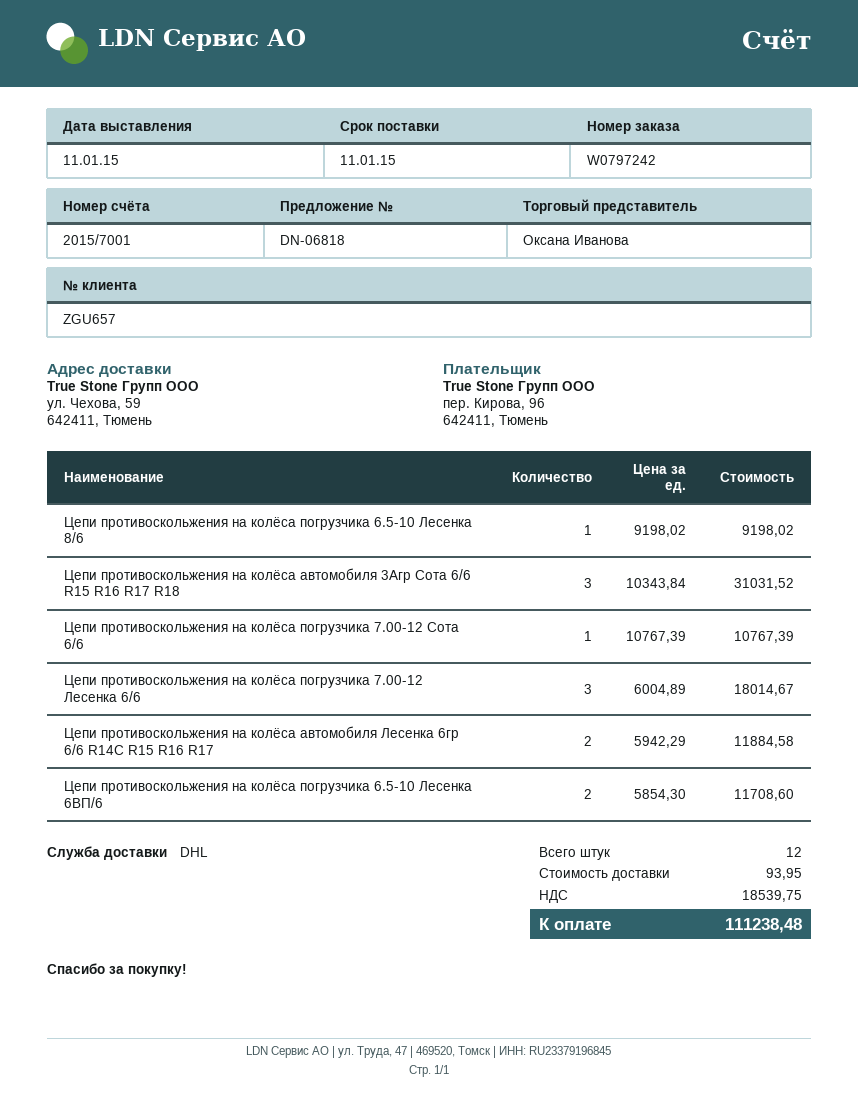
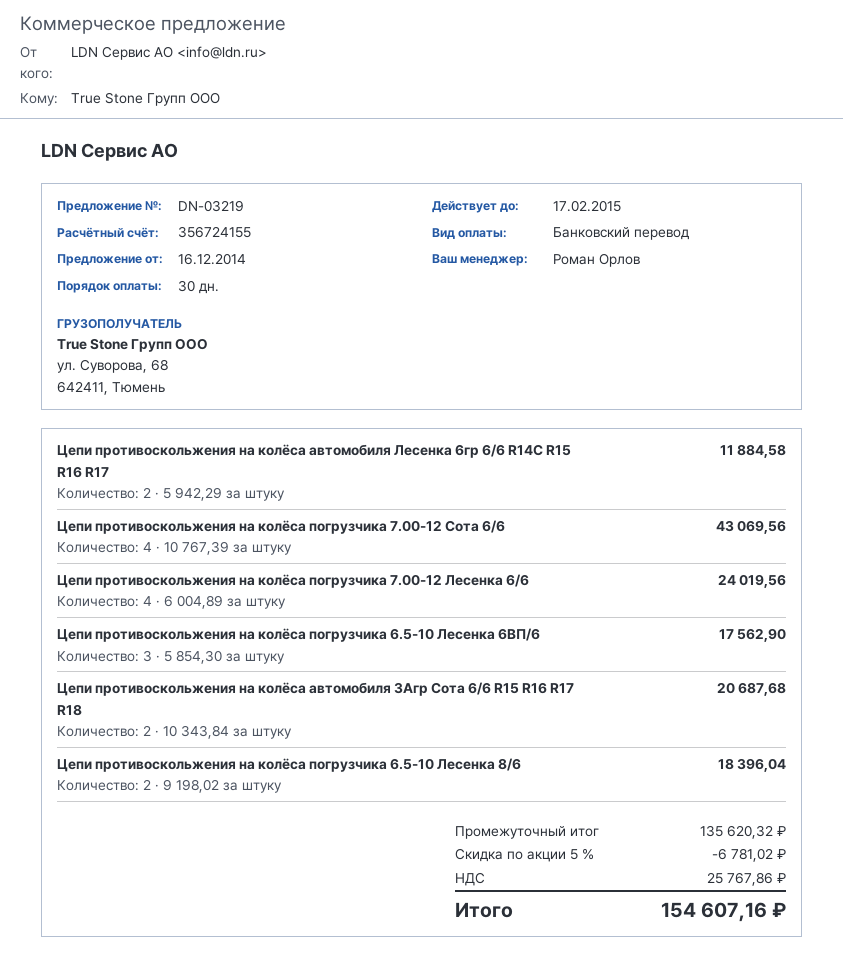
quote number: DN-06818 -> DN-03219
sales rep: Оксана Иванова -> Роман Орлов
ship to: ул. Чехова, 59, 642411, Тюмень -> ул. Суворова, 68, 642411, Тюмень
Цепи противоскольжения на колёса погрузчика 6.5-10 Лесенка 8/6: 1 x 9198.02 = 9198.02 -> 2 x 9198.02 = 18396.04
Цепи противоскольжения на колёса автомобиля 3Агр Сота 6/6 R15 R16 R17 R18: 3 x 10343.84 = 31031.52 -> 2 x 10343.84 = 20687.68
Цепи противоскольжения на колёса погрузчика 7.00-12 Сота 6/6: 1 x 10767.39 = 10767.39 -> 4 x 10767.39 = 43069.56
Цепи противоскольжения на колёса погрузчика 7.00-12 Лесенка 6/6: 3 x 6004.89 = 18014.67 -> 4 x 6004.89 = 24019.56
Цепи противоскольжения на колёса погрузчика 6.5-10 Лесенка 6ВП/6: 2 x 5854.30 = 11708.60 -> 3 x 5854.30 = 17562.90
discount: none -> 5% = 6781.02
shipping: 93.95 -> none
tax: 18539.75 -> 25767.86
total: 111238.48 -> 154607.16

